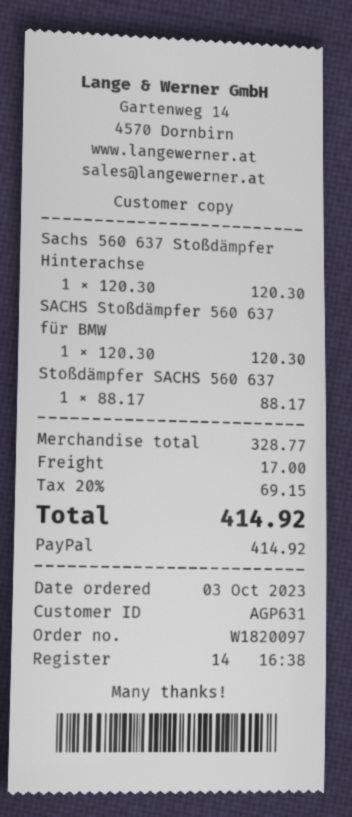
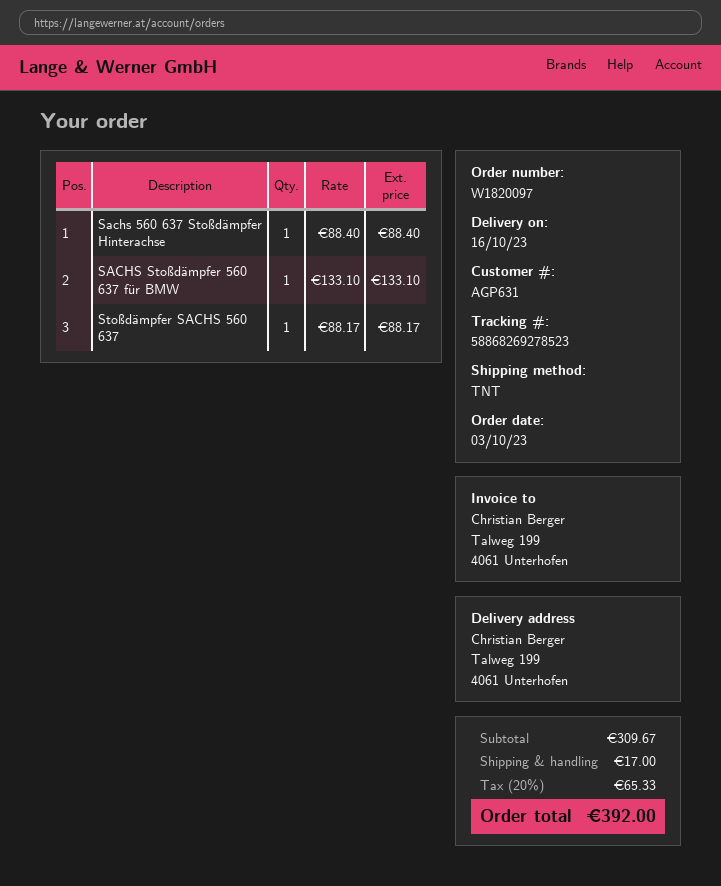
Sachs 560 637 Stoßdämpfer Hinterachse: 1 x 120.30 = 120.30 -> 1 x 88.40 = 88.40
SACHS Stoßdämpfer 560 637 für BMW: 1 x 120.30 = 120.30 -> 1 x 133.10 = 133.10
subtotal: 328.77 -> 309.67
tax: 20% = 69.15 -> 20% = 65.33
total: 414.92 -> 392.00

